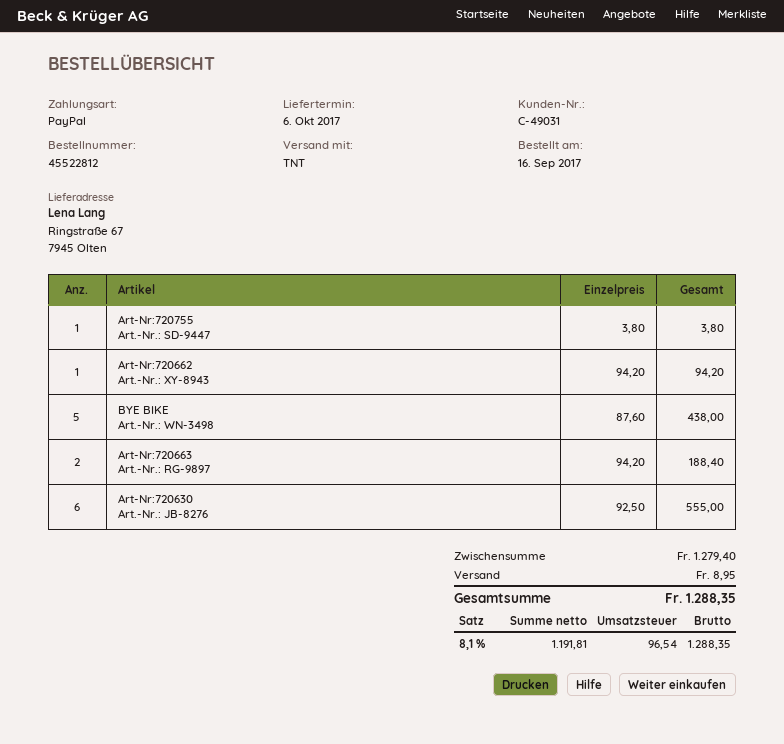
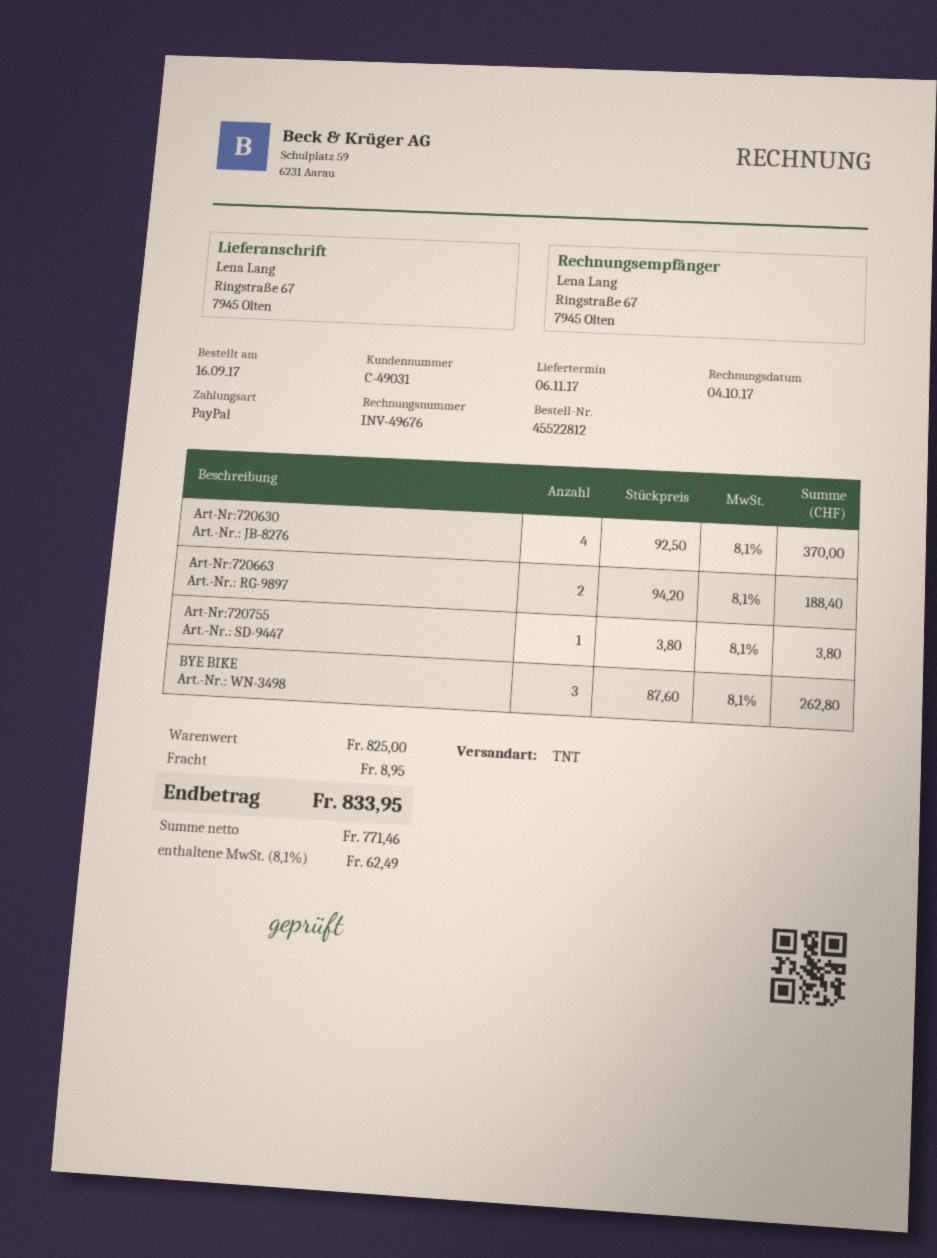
delivery date: 2017-10-06 -> 2017-11-06
Art-Nr:720662: 1 x 94.20 = 94.20 -> none
BYE BIKE: 5 x 87.60 = 438.00 -> 3 x 87.60 = 262.80
Art-Nr:720630: 6 x 92.50 = 555.00 -> 4 x 92.50 = 370.00
subtotal: 1279.40 -> 825.00
net: 1191.81 -> 771.46
tax: 8.1% = 96.54 -> 8.1% = 62.49
total: 1288.35 -> 833.95

